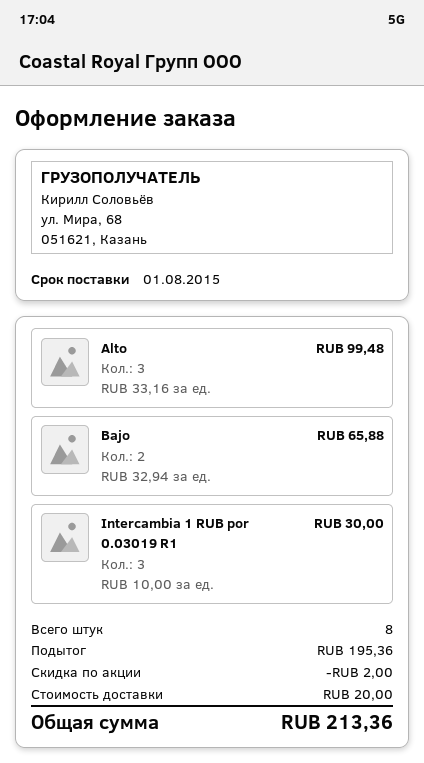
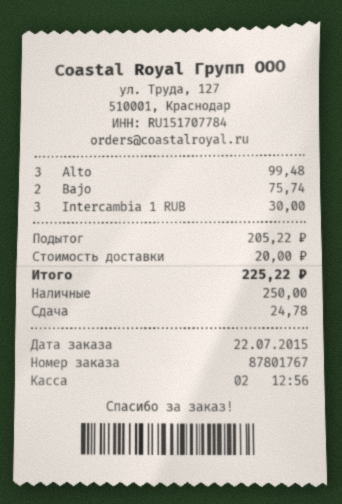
Bajo: 2 for 65.88 -> 2 for 75.74
subtotal: 195.36 -> 205.22
discount: 2.00 -> none
total: 213.36 -> 225.22

